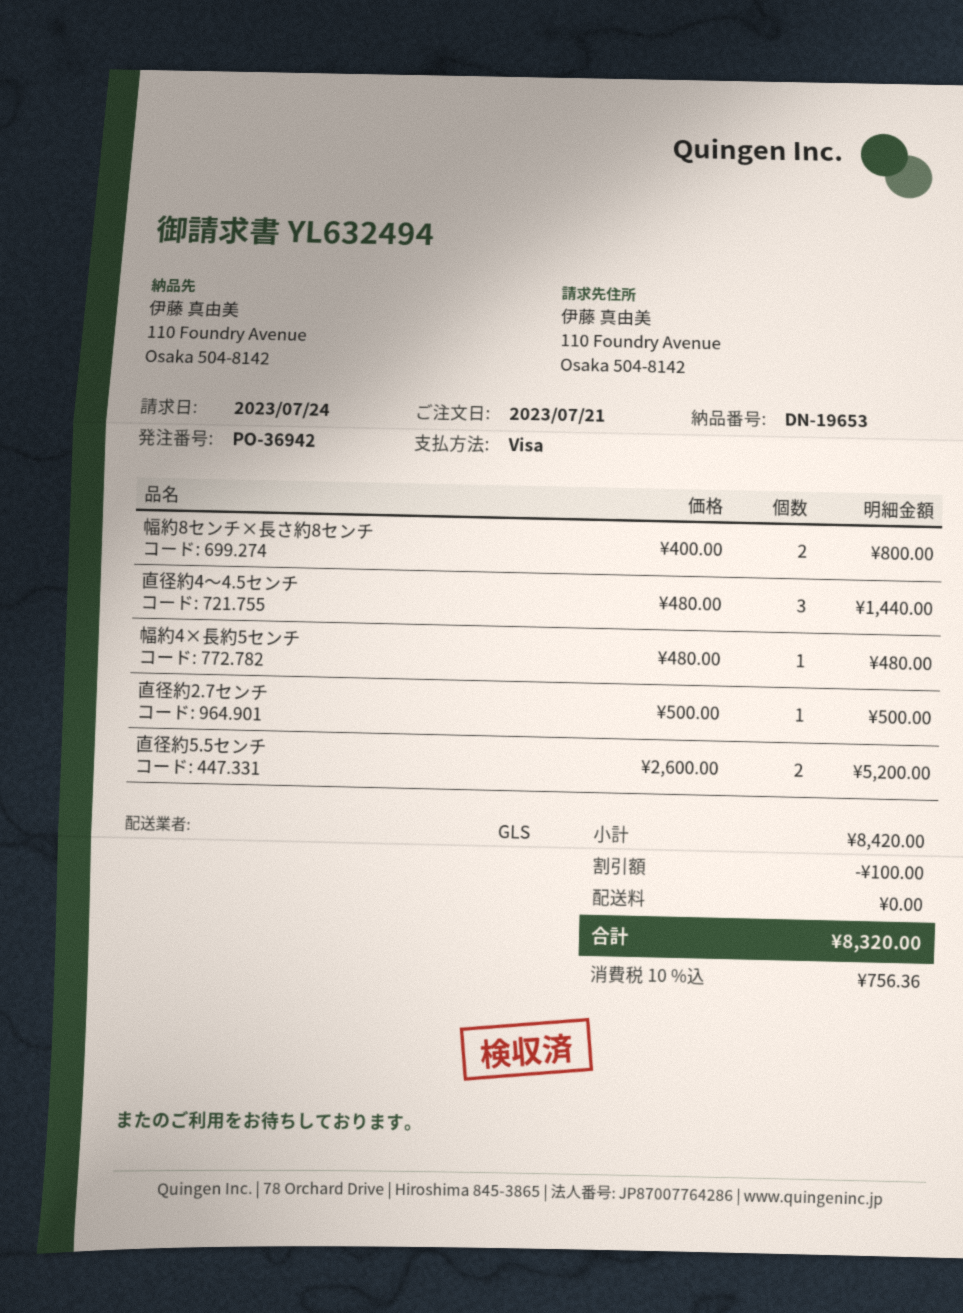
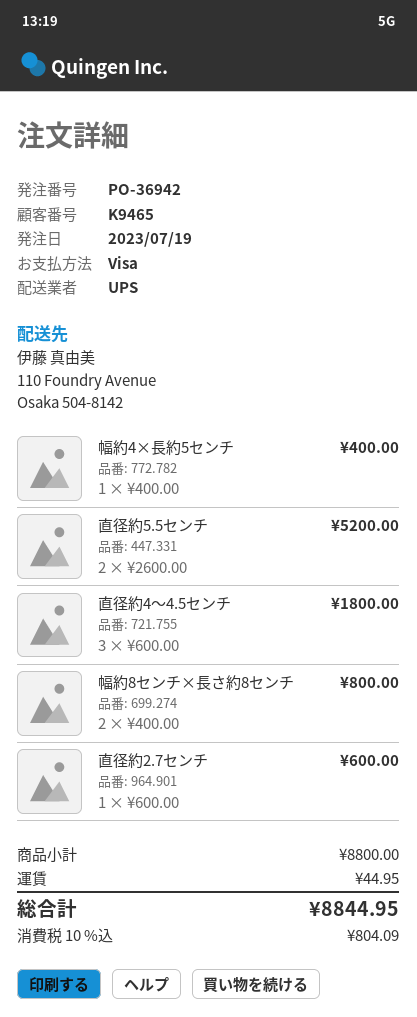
order date: 2023-07-21 -> 2023-07-19
shipping method: GLS -> UPS
直径約4〜4.5センチ: 3 x 480.00 = 1440.00 -> 3 x 600.00 = 1800.00
幅約4×長約5センチ: 1 x 480.00 = 480.00 -> 1 x 400.00 = 400.00
直径約2.7センチ: 1 x 500.00 = 500.00 -> 1 x 600.00 = 600.00
subtotal: 8420.00 -> 8800.00
discount: 100.00 -> none
shipping: 0.00 -> 44.95
tax: 10% = 756.36 -> 10% = 804.09
total: 8320.00 -> 8844.95

